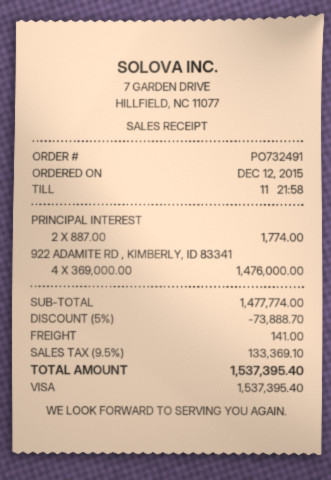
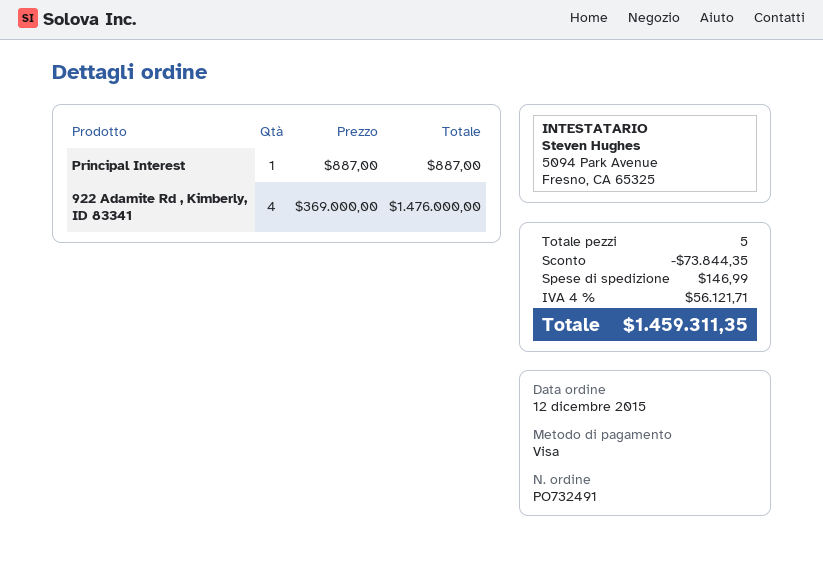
PRINCIPAL INTEREST: 2 x 887.00 = 1774.00 -> 1 x 887.00 = 887.00
discount: 73888.70 -> 73844.35
shipping: 141.00 -> 146.99
tax: 9.5% = 133369.10 -> 4% = 56121.71
total: 1537395.40 -> 1459311.35

